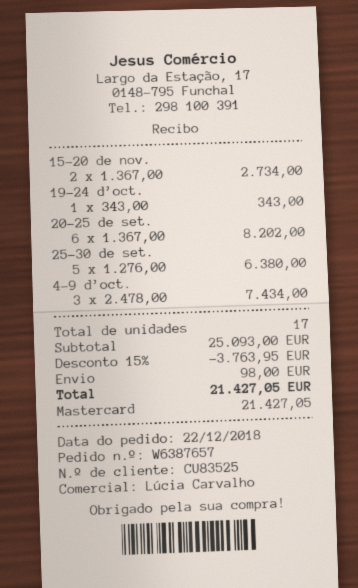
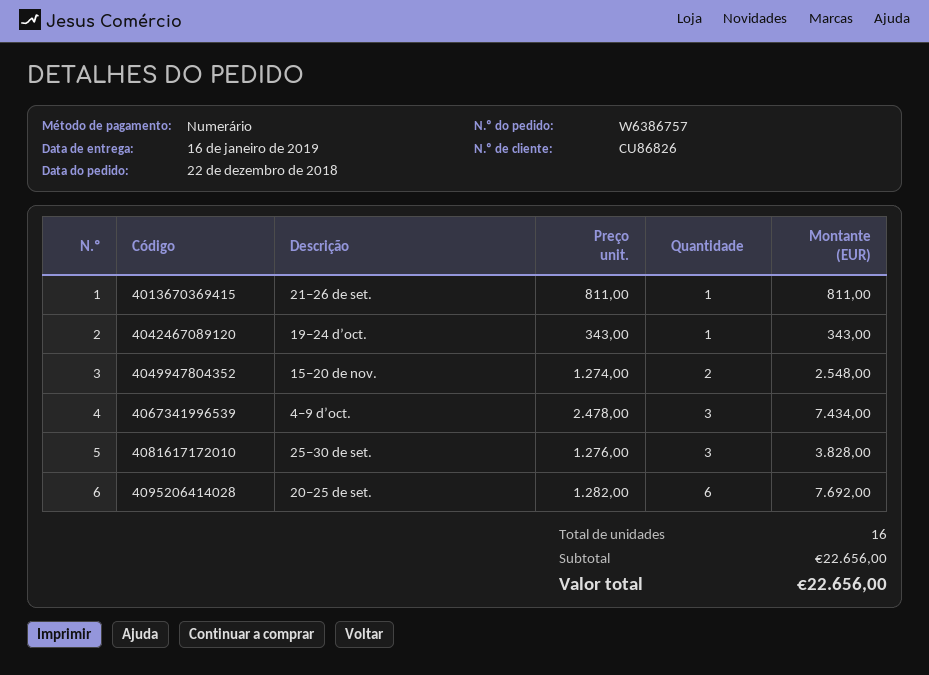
order number: W6387657 -> W6386757
customer number: CU83525 -> CU86826
payment method: Mastercard -> cash
15–20 de nov.: 2 x 1367.00 = 2734.00 -> 2 x 1274.00 = 2548.00
20–25 de set.: 6 x 1367.00 = 8202.00 -> 6 x 1282.00 = 7692.00
25–30 de set.: 5 x 1276.00 = 6380.00 -> 3 x 1276.00 = 3828.00
21–26 de set.: none -> 1 x 811.00 = 811.00
total quantity: 17 -> 16
subtotal: 25093.00 -> 22656.00
discount: 15% = 3763.95 -> none
shipping: 98.00 -> none
total: 21427.05 -> 22656.00

